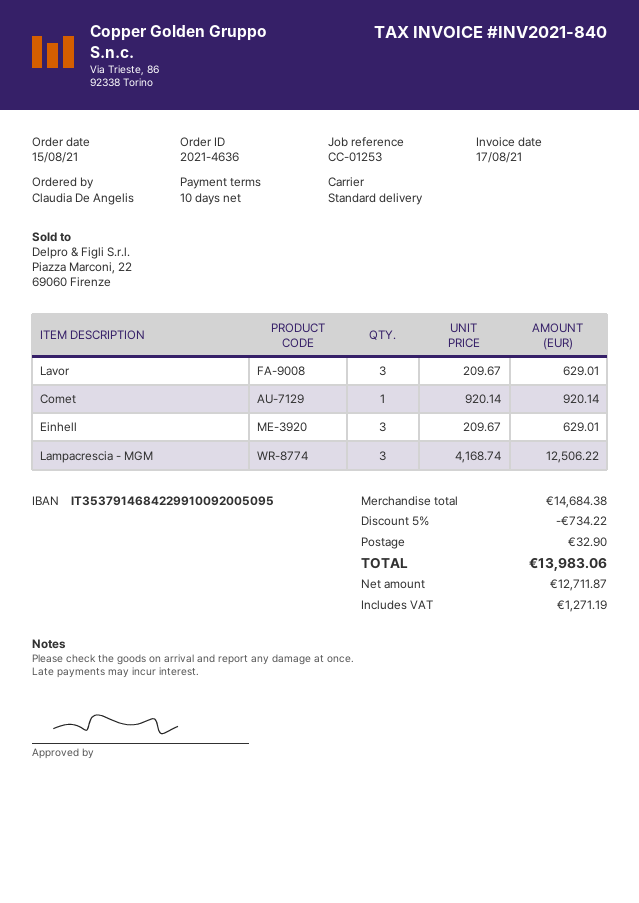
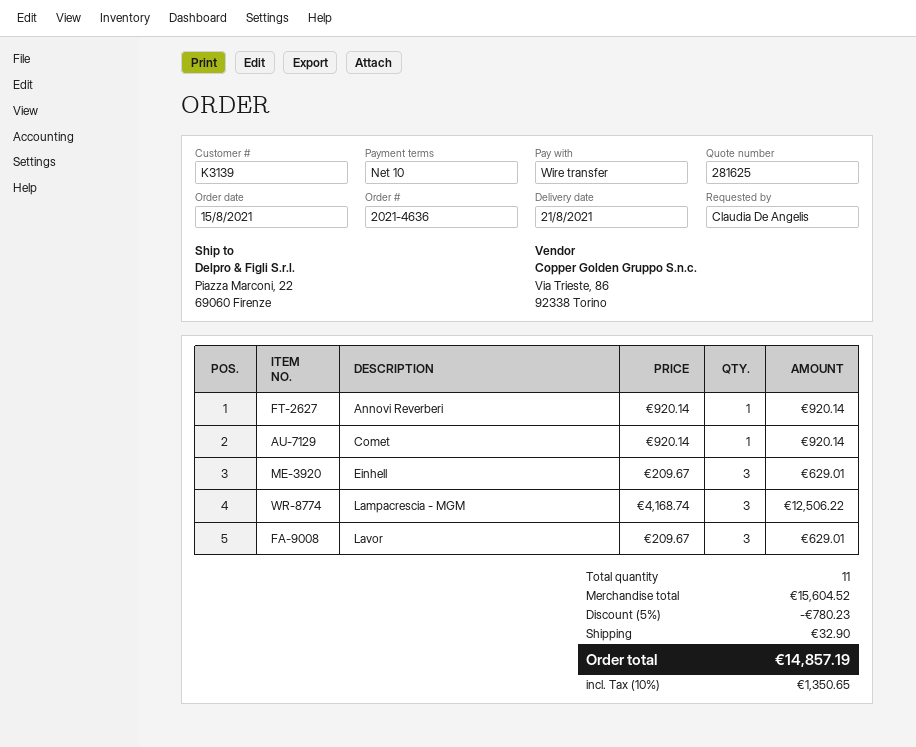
Annovi Reverberi: none -> 1 x 920.14 = 920.14
subtotal: 14684.38 -> 15604.52
discount: 5% = 734.22 -> 5% = 780.23
tax: 1271.19 -> 1350.65
total: 13983.06 -> 14857.19

